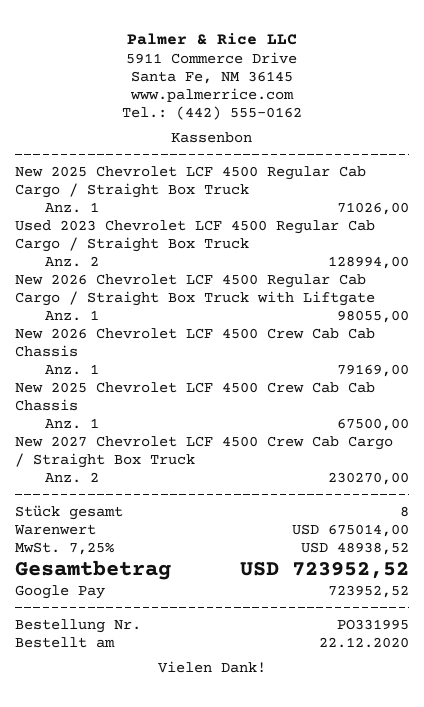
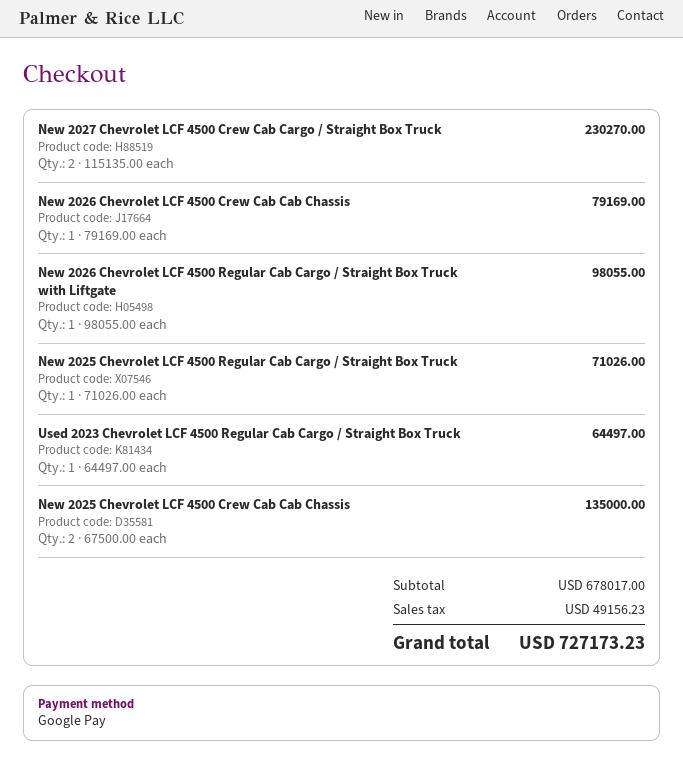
Used 2023 Chevrolet LCF 4500 Regular Cab Cargo / Straight Box Truck: 2 for 128994.00 -> 1 for 64497.00
New 2025 Chevrolet LCF 4500 Crew Cab Cab Chassis: 1 for 67500.00 -> 2 for 135000.00
subtotal: 675014.00 -> 678017.00
tax: 48938.52 -> 49156.23
total: 723952.52 -> 727173.23

